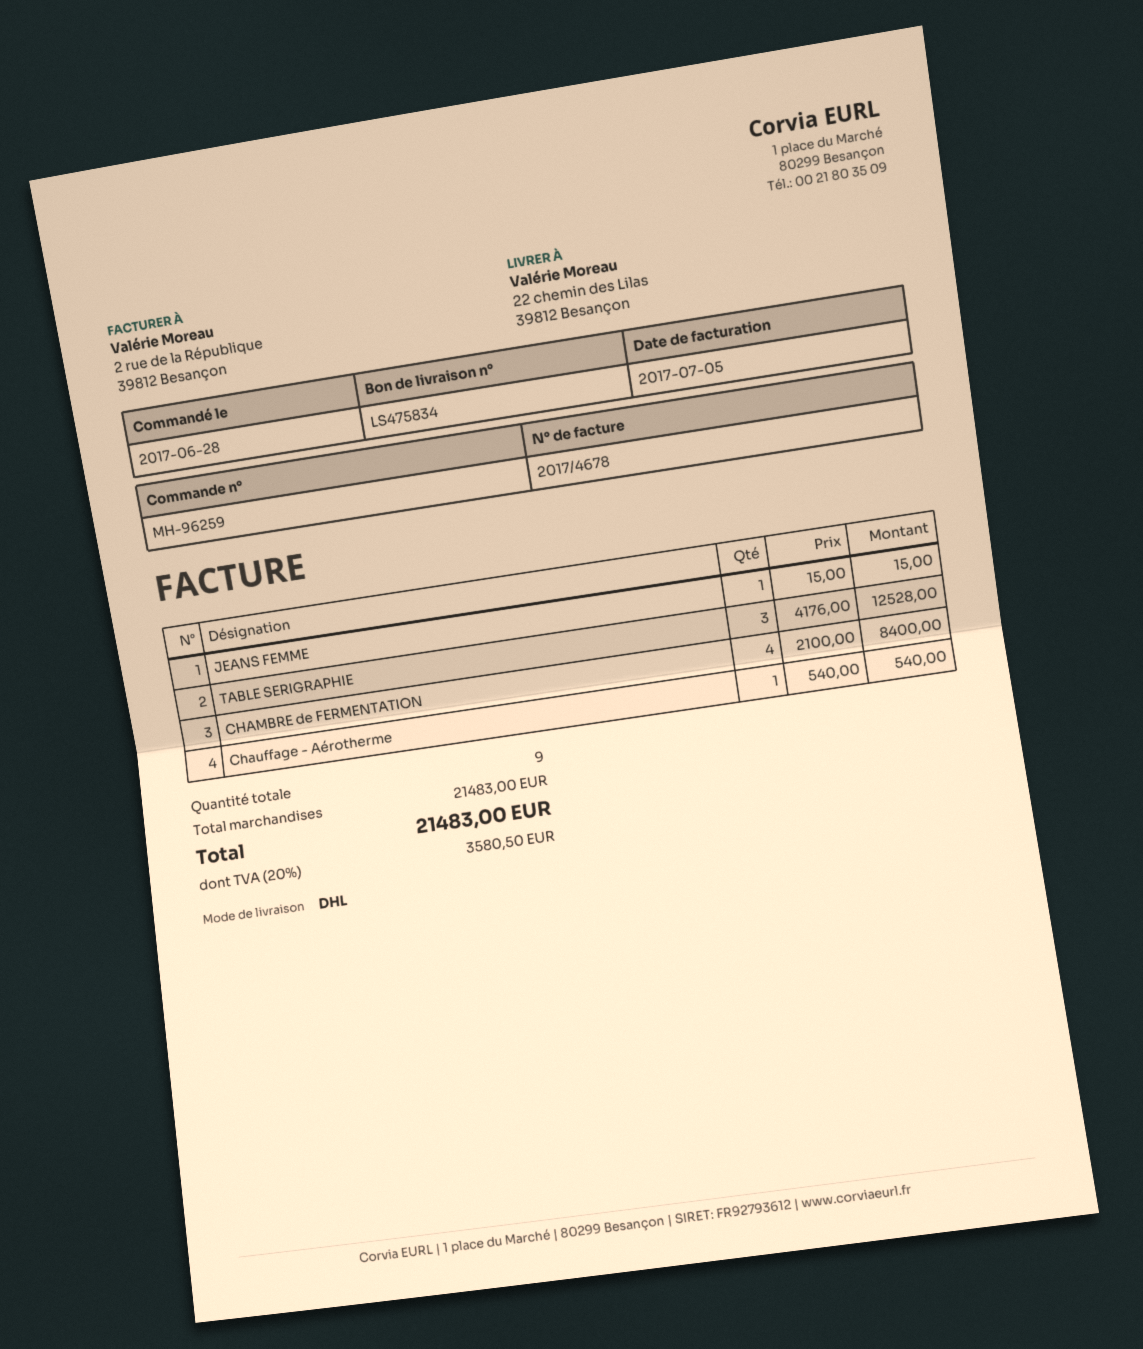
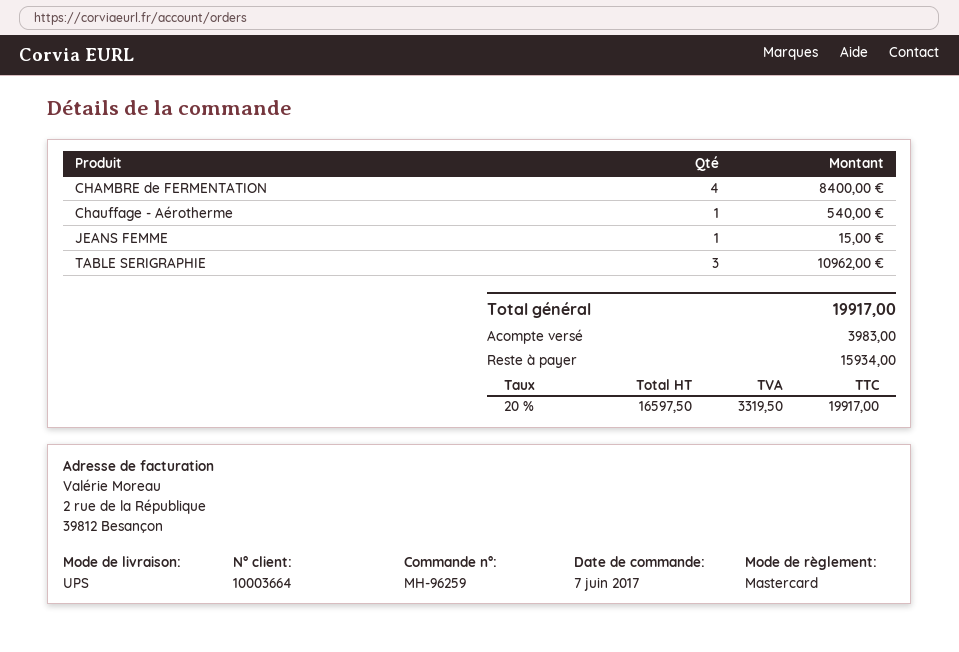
order date: 2017-06-28 -> 2017-06-07
shipping method: DHL -> UPS
TABLE SERIGRAPHIE: 3 for 12528.00 -> 3 for 10962.00
tax: 20% = 3580.50 -> 20% = 3319.50
total: 21483.00 -> 19917.00

